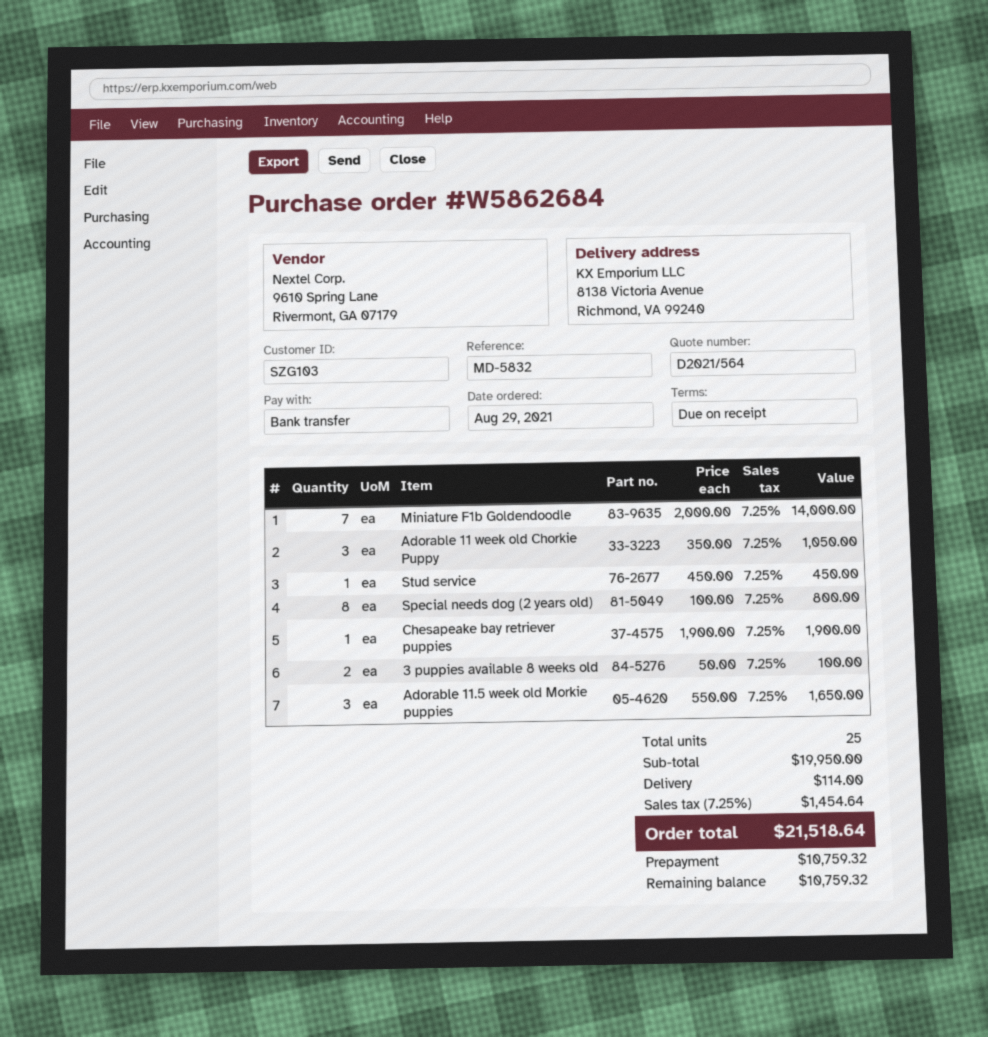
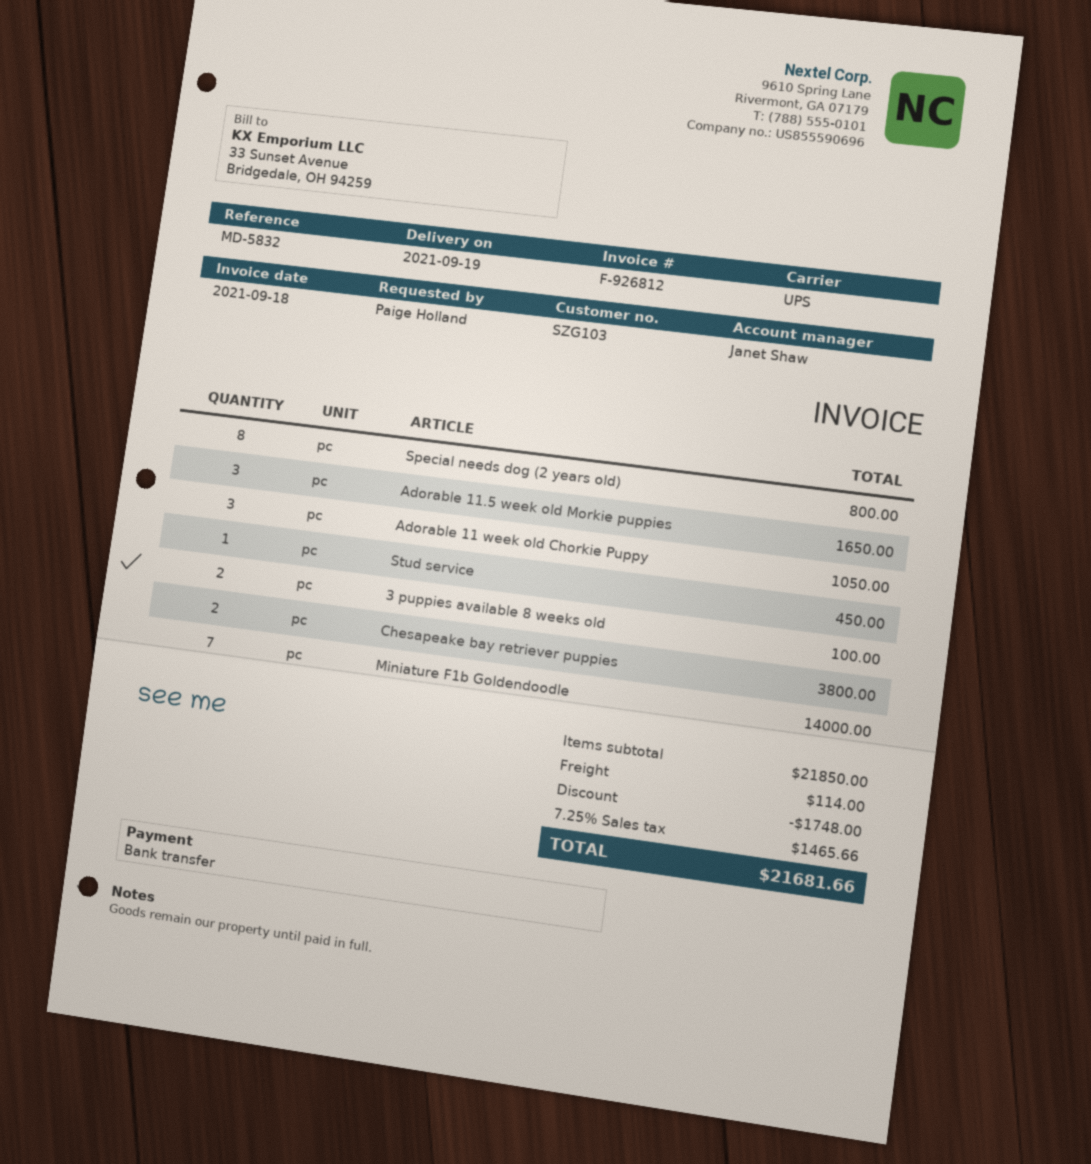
Chesapeake bay retriever puppies: 1 for 1900.00 -> 2 for 3800.00
subtotal: 19950.00 -> 21850.00
discount: none -> 1748.00
tax: 7.25% = 1454.64 -> 7.25% = 1465.66
total: 21518.64 -> 21681.66

